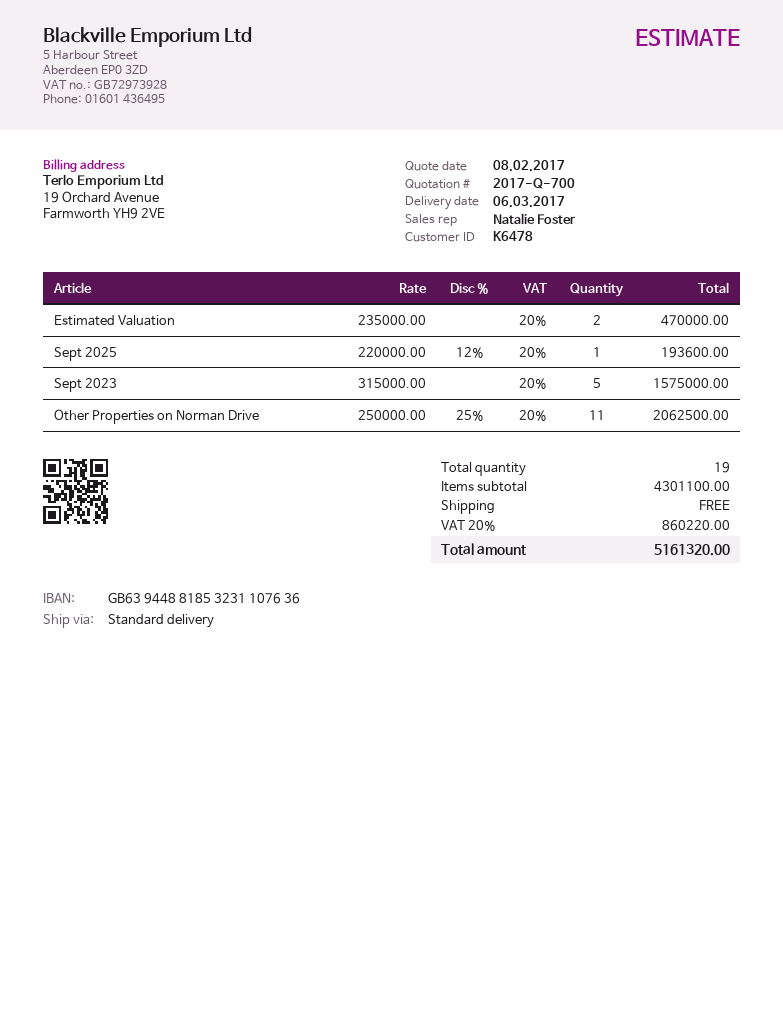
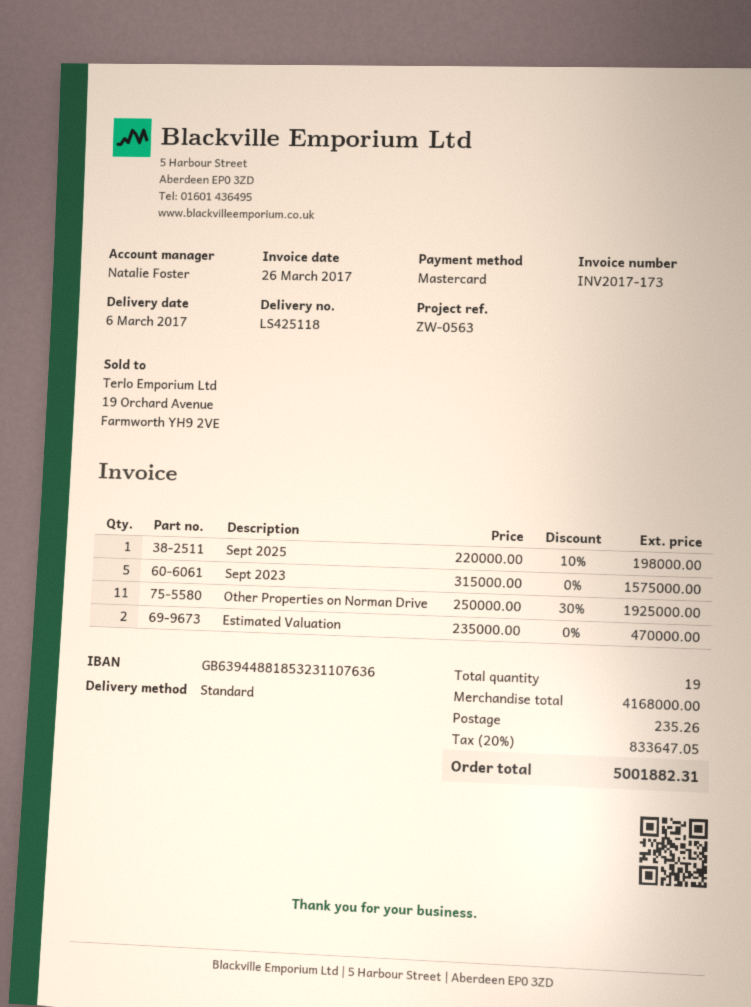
Sept 2025: 1 x 220000.00 - 12% = 193600.00 -> 1 x 220000.00 - 10% = 198000.00
Other Properties on Norman Drive: 11 x 250000.00 - 25% = 2062500.00 -> 11 x 250000.00 - 30% = 1925000.00
subtotal: 4301100.00 -> 4168000.00
shipping: 0.00 -> 235.26
tax: 20% = 860220.00 -> 20% = 833647.05
total: 5161320.00 -> 5001882.31

